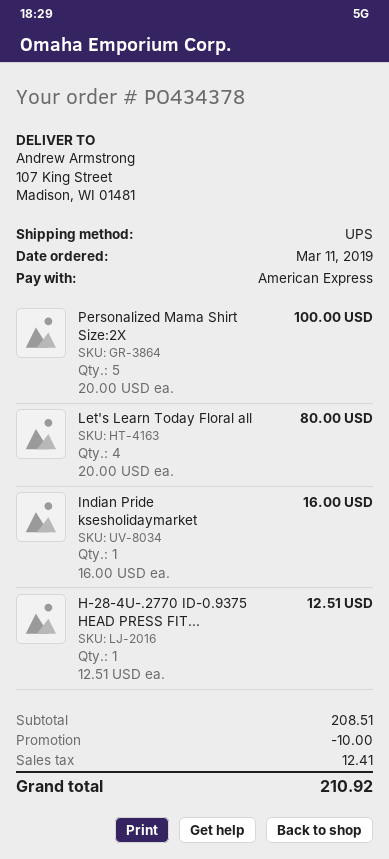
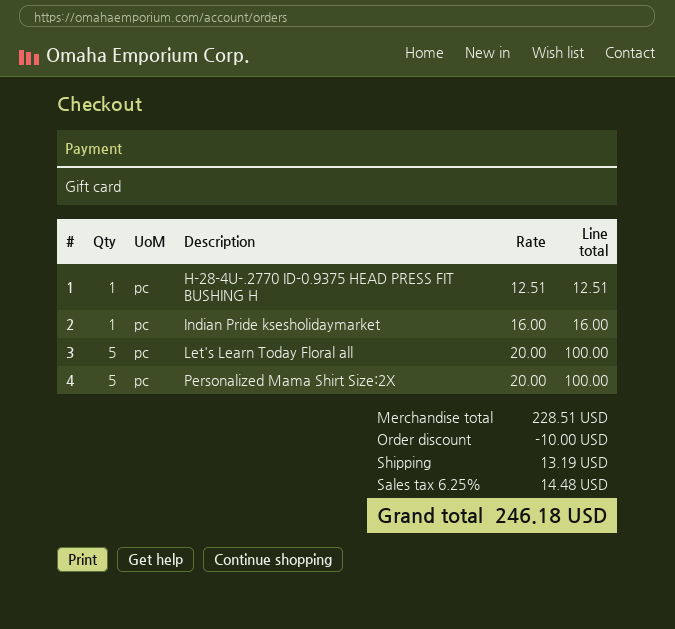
payment method: American Express -> gift card
Let's Learn Today Floral all: 4 x 20.00 = 80.00 -> 5 x 20.00 = 100.00
subtotal: 208.51 -> 228.51
shipping: none -> 13.19
tax: 12.41 -> 14.48
total: 210.92 -> 246.18

